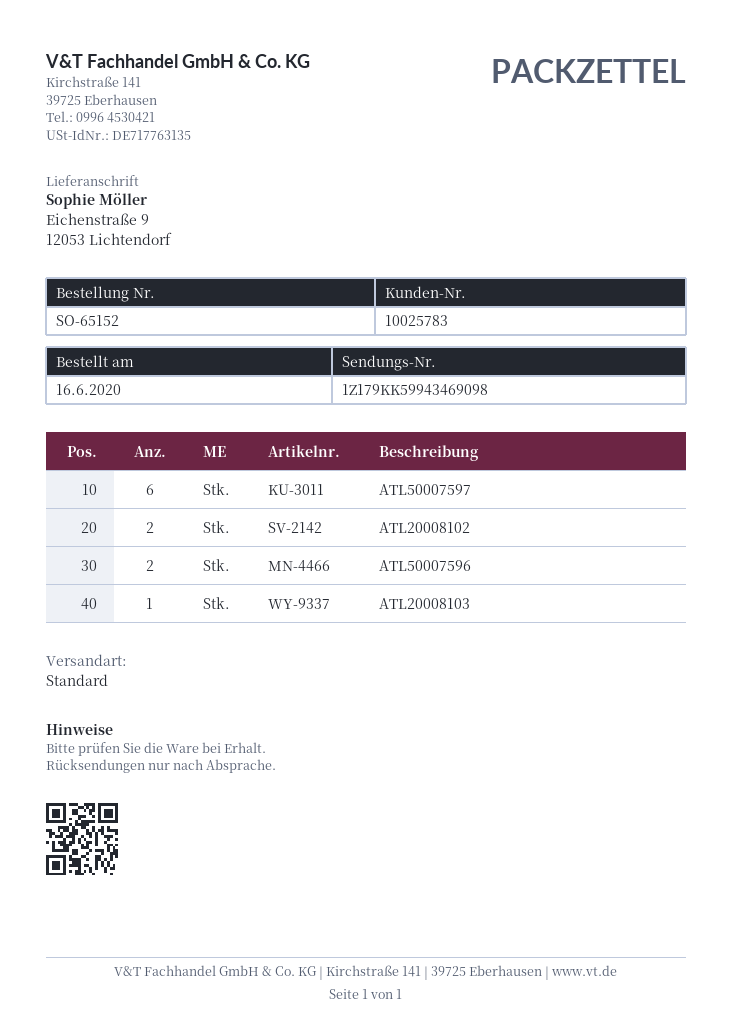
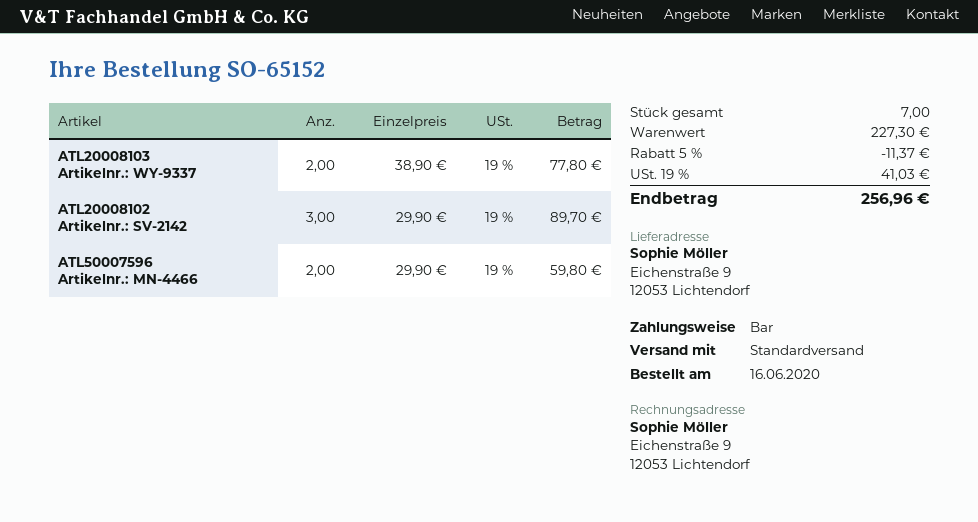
ATL50007597: 6 -> none
ATL20008102: 2 -> 3
ATL20008103: 1 -> 2

